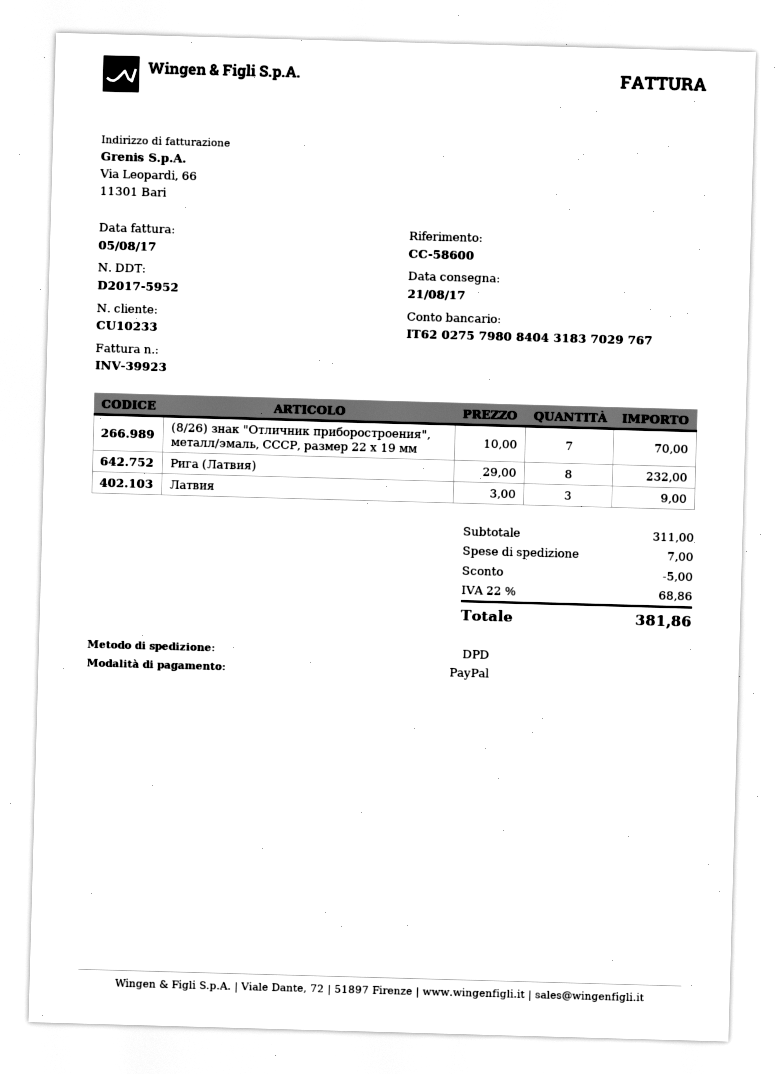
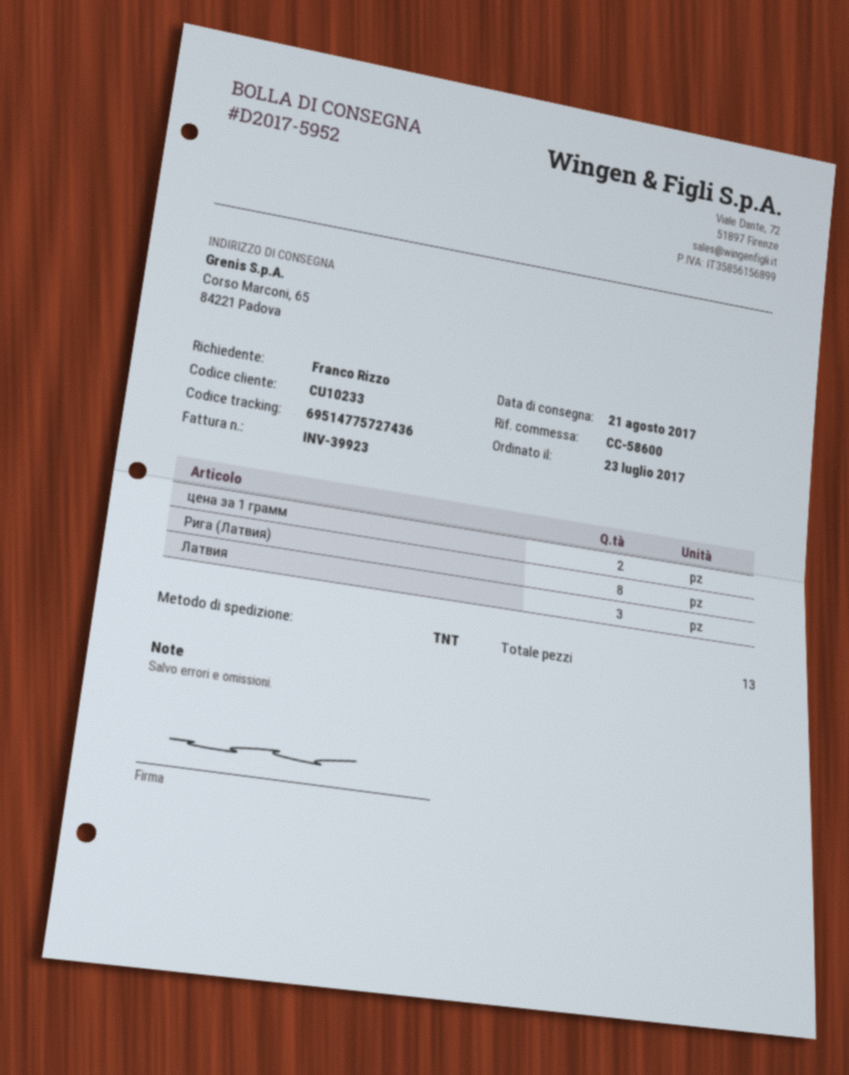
shipping method: DPD -> TNT
(8/26) знак "Отличник приборостроения", металл/эмаль, СССР, размер 22 x 19 мм: 7 -> none
цена за 1 грамм: none -> 2

